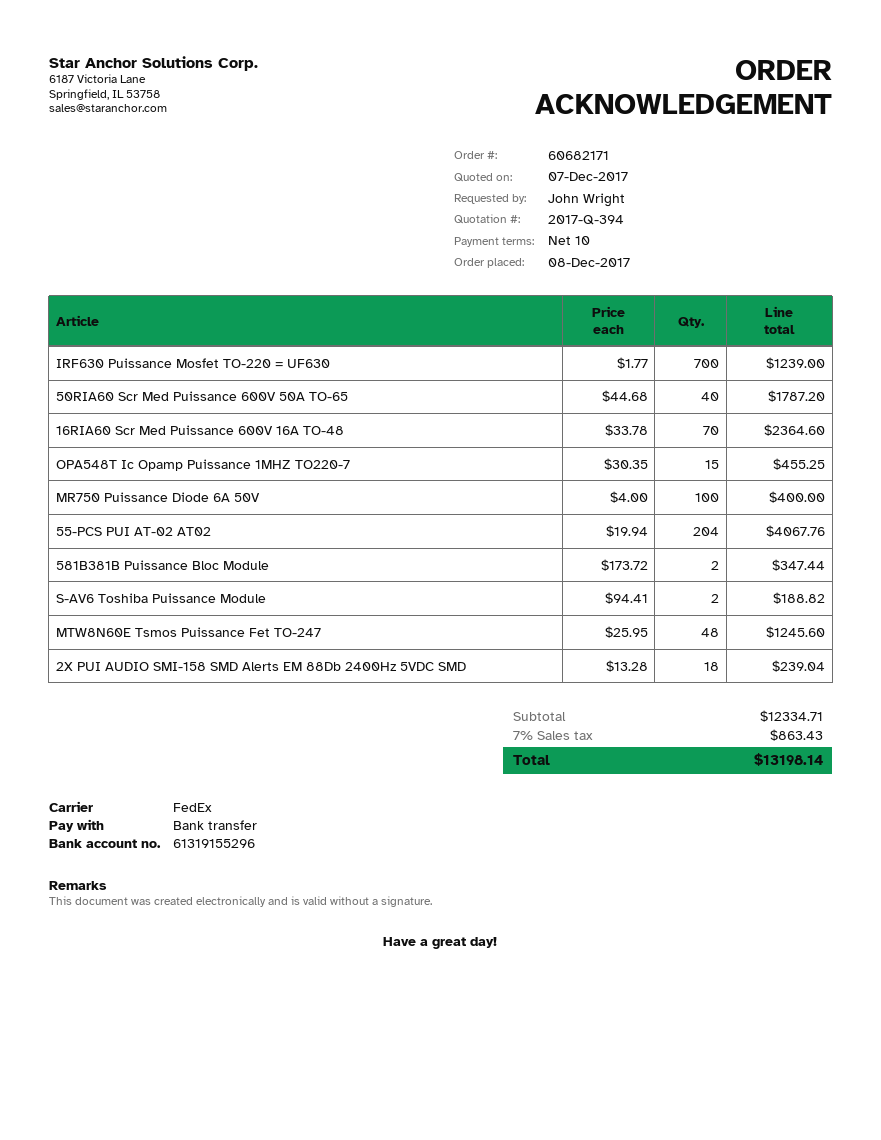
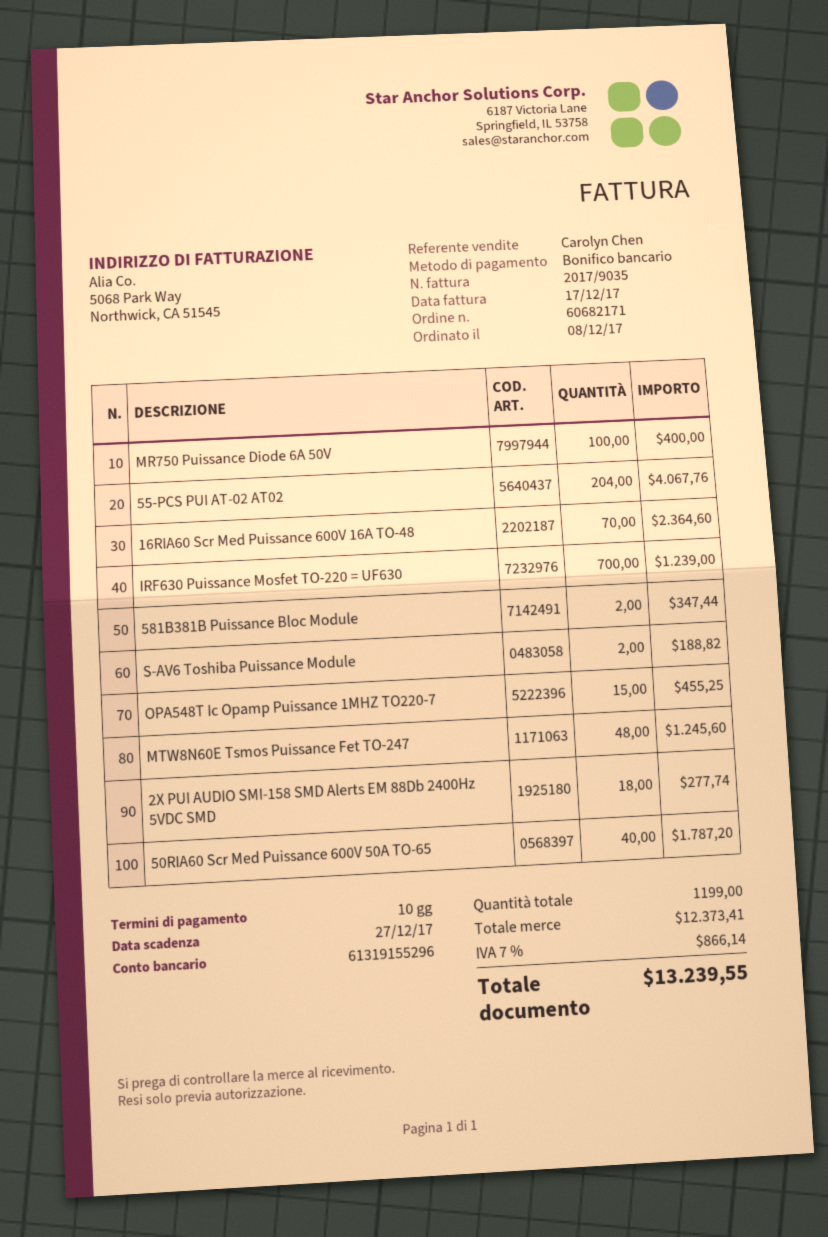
2X PUI AUDIO SMI-158 SMD Alerts EM 88Db 2400Hz 5VDC SMD: 18 for 239.04 -> 18 for 277.74
subtotal: 12334.71 -> 12373.41
tax: 7% = 863.43 -> 7% = 866.14
total: 13198.14 -> 13239.55

